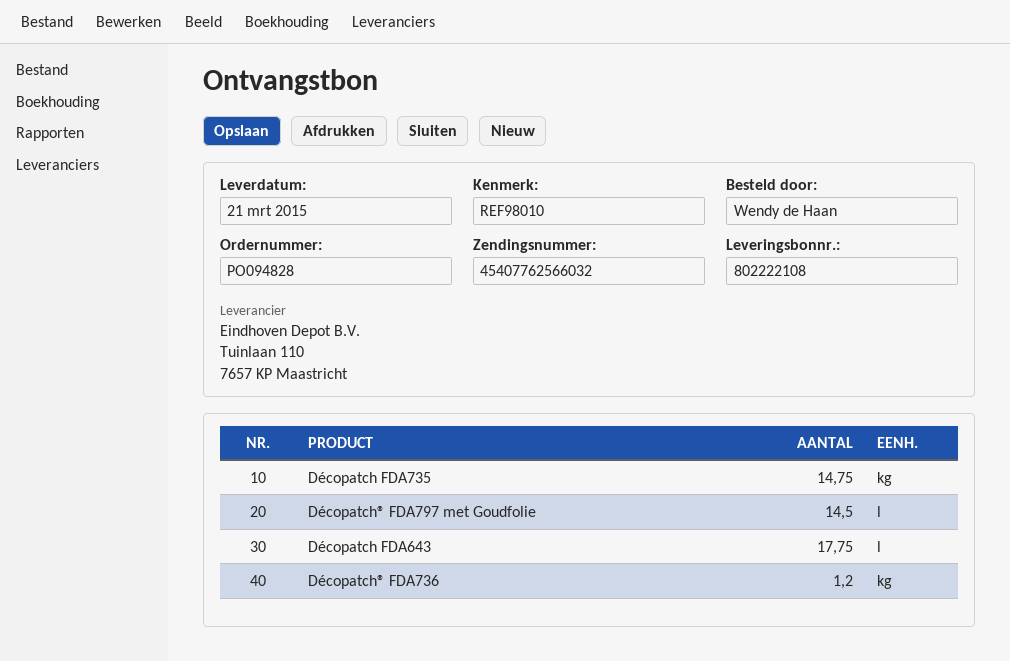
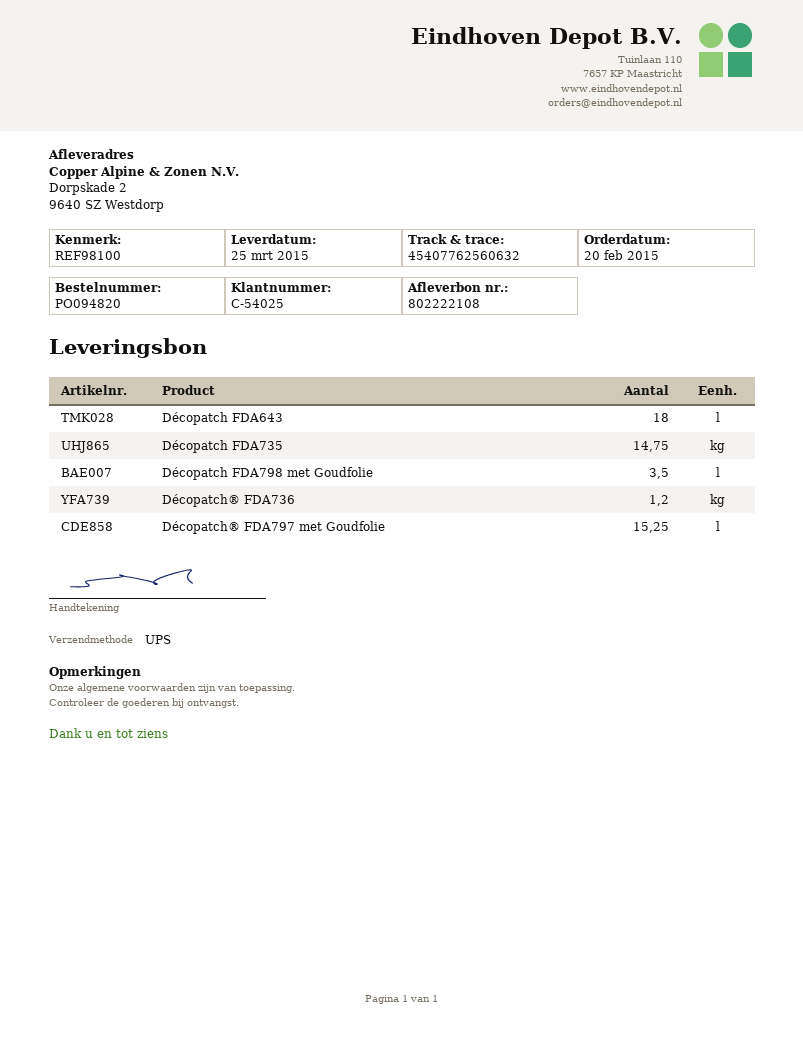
order number: PO094828 -> PO094820
delivery date: 2015-03-21 -> 2015-03-25
reference: REF98010 -> REF98100
tracking number: 45407762566032 -> 45407762560632
Décopatch® FDA797 met Goudfolie: 14.5 -> 15.25
Décopatch FDA643: 17.75 -> 18
Décopatch FDA798 met Goudfolie: none -> 3.5

